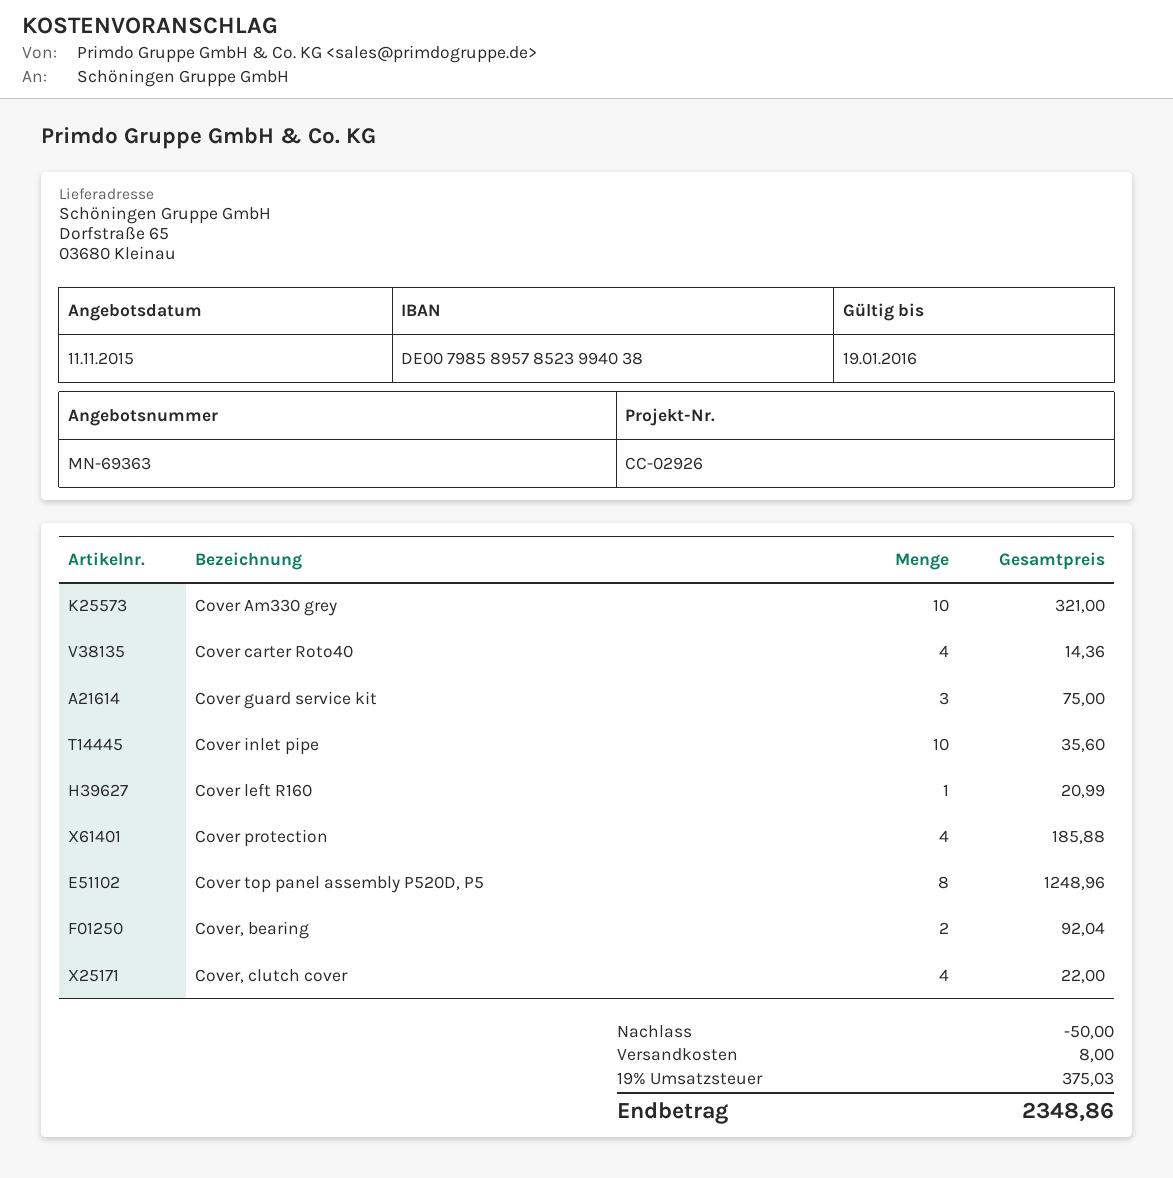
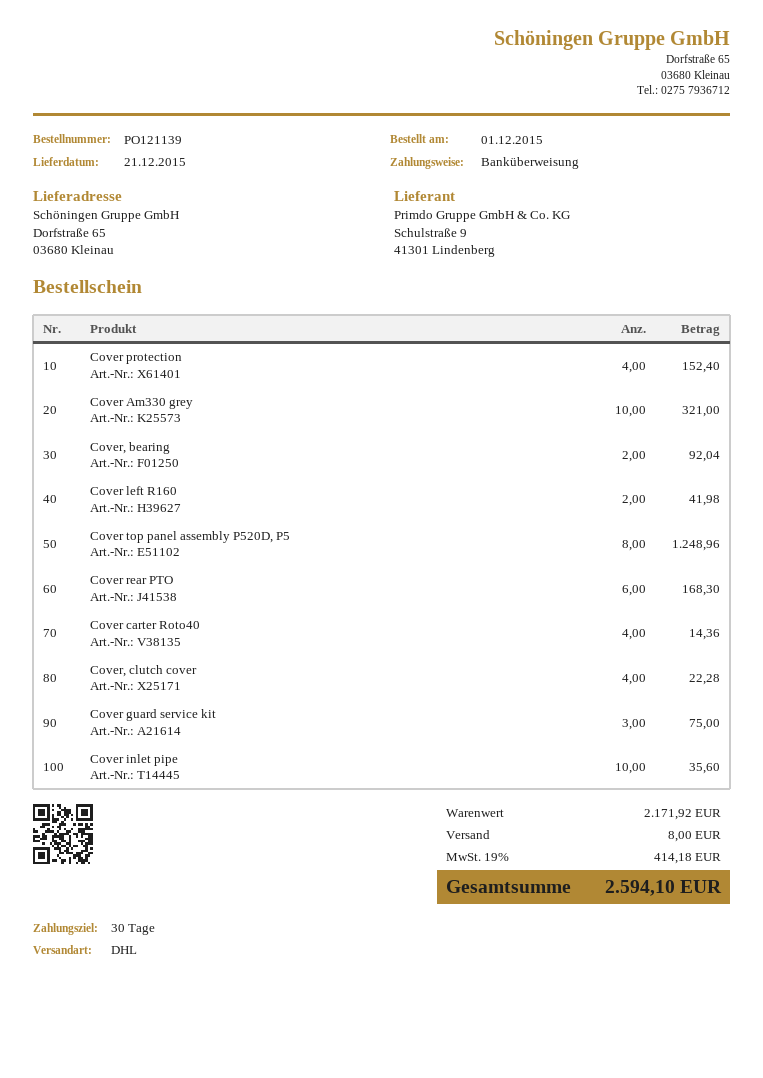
Cover left R160: 1 for 20.99 -> 2 for 41.98
Cover protection: 4 for 185.88 -> 4 for 152.40
Cover, clutch cover: 4 for 22.00 -> 4 for 22.28
Cover rear PTO: none -> 6 for 168.30
discount: 50.00 -> none
tax: 19% = 375.03 -> 19% = 414.18
total: 2348.86 -> 2594.10

